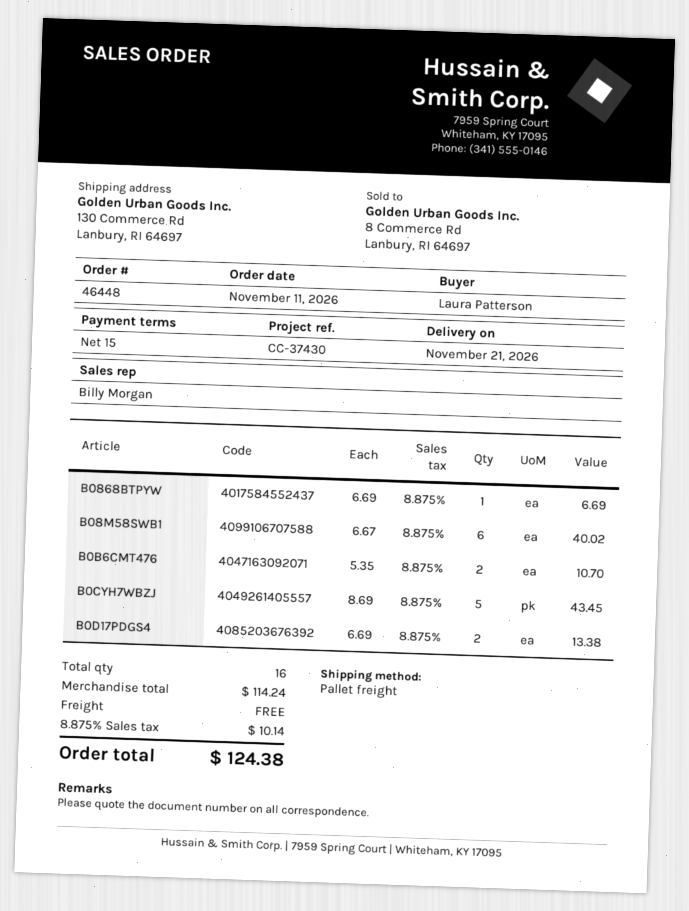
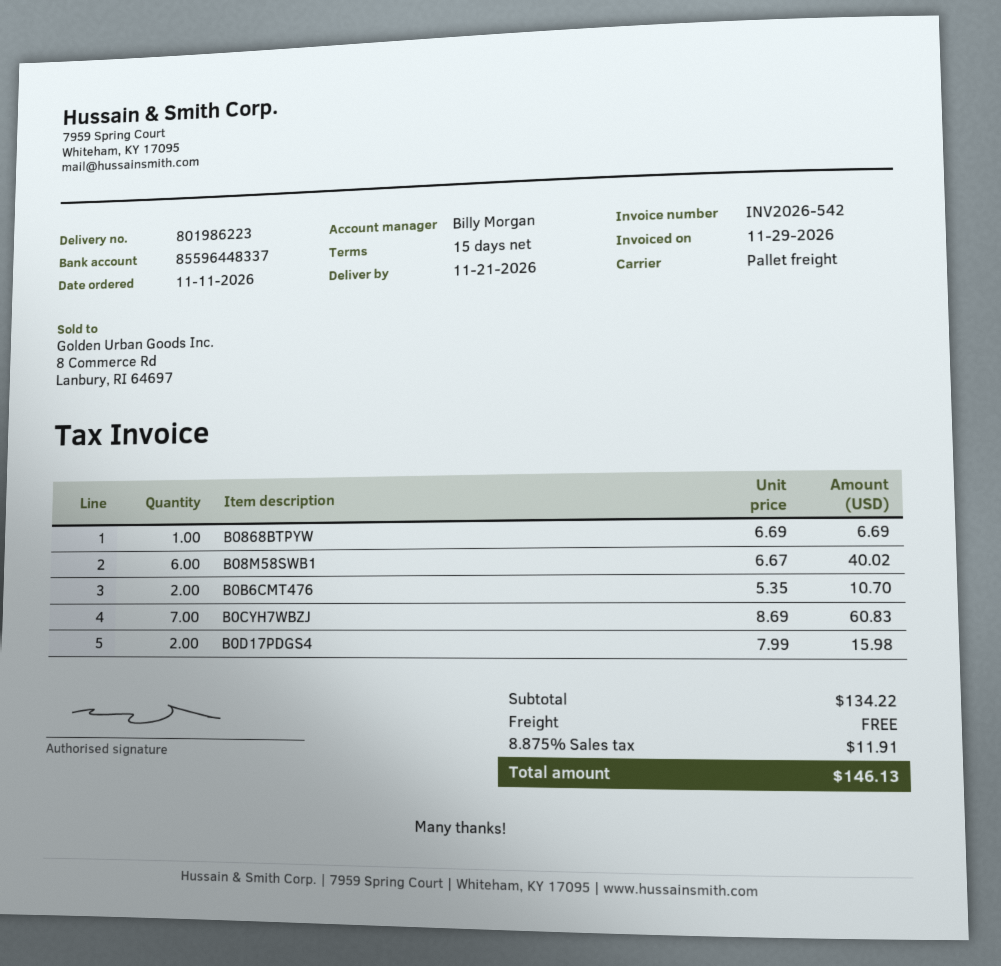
B0CYH7WBZJ: 5 x 8.69 = 43.45 -> 7 x 8.69 = 60.83
B0D17PDGS4: 2 x 6.69 = 13.38 -> 2 x 7.99 = 15.98
subtotal: 114.24 -> 134.22
tax: 8.875% = 10.14 -> 8.875% = 11.91
total: 124.38 -> 146.13

